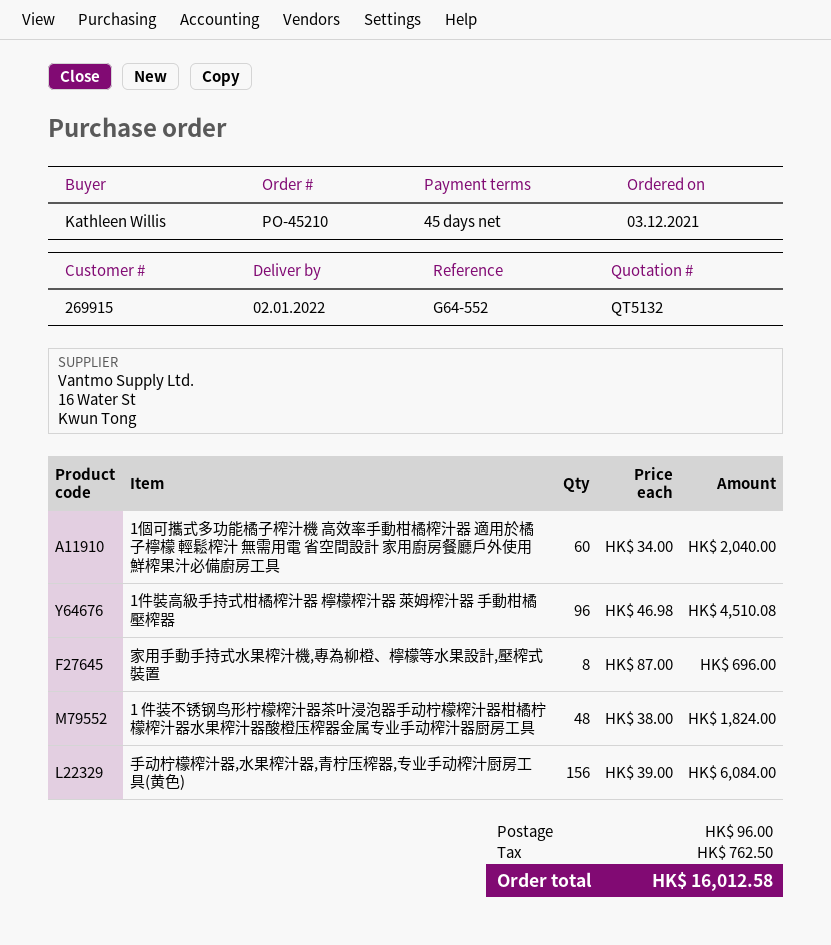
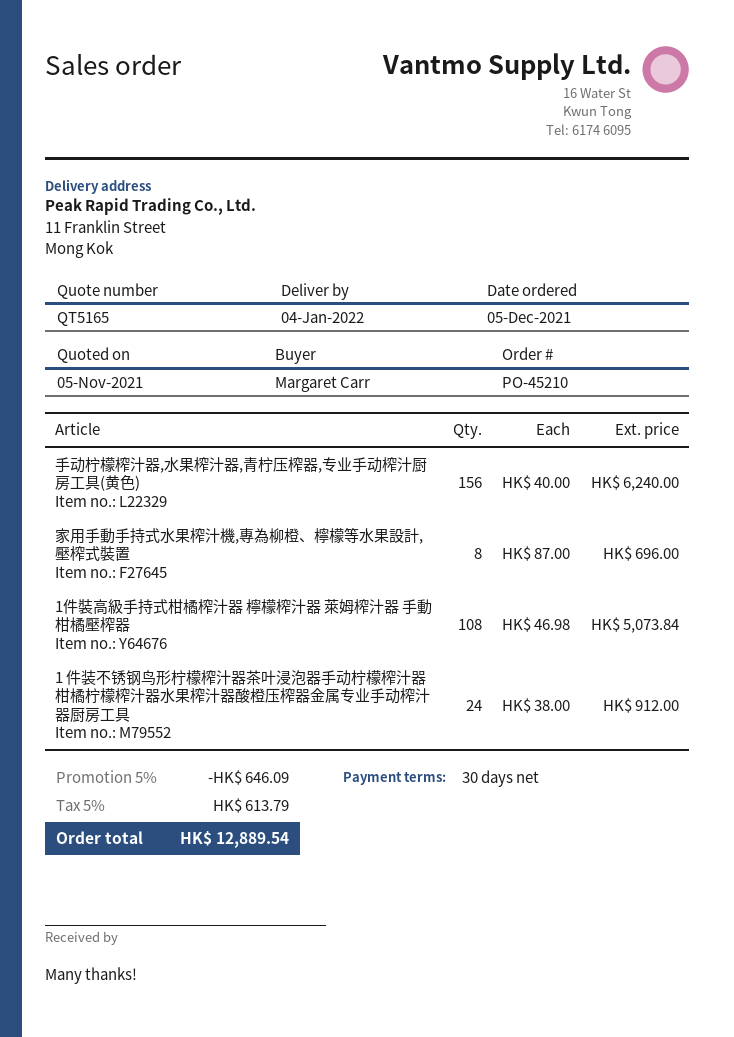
quote number: QT5132 -> QT5165
order date: 2021-12-03 -> 2021-12-05
delivery date: 2022-01-02 -> 2022-01-04
payment terms: 45 days -> 30 days
ordered by: Kathleen Willis -> Margaret Carr
1個可攜式多功能橘子榨汁機 高效率手動柑橘榨汁器 適用於橘子檸檬 輕鬆榨汁 無需用電 省空間設計 家用廚房餐廳戶外使用 鮮榨果汁必備廚房工具: 60 x 34.00 = 2040.00 -> none
1件裝高級手持式柑橘榨汁器 檸檬榨汁器 萊姆榨汁器 手動柑橘壓榨器: 96 x 46.98 = 4510.08 -> 108 x 46.98 = 5073.84
1 件装不锈钢鸟形柠檬榨汁器茶叶浸泡器手动柠檬榨汁器柑橘柠檬榨汁器水果榨汁器酸橙压榨器金属专业手动榨汁器厨房工具: 48 x 38.00 = 1824.00 -> 24 x 38.00 = 912.00
手动柠檬榨汁器,水果榨汁器,青柠压榨器,专业手动榨汁厨房工具(黄色): 156 x 39.00 = 6084.00 -> 156 x 40.00 = 6240.00
discount: none -> 5% = 646.09
shipping: 96.00 -> none
tax: 762.50 -> 613.79
total: 16012.58 -> 12889.54

